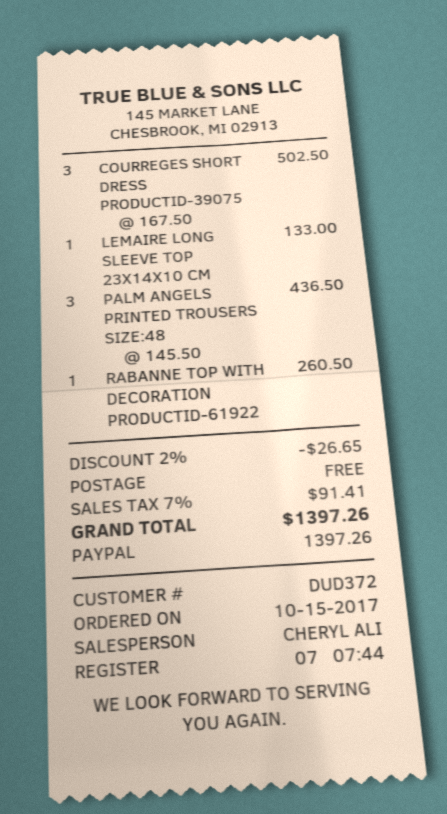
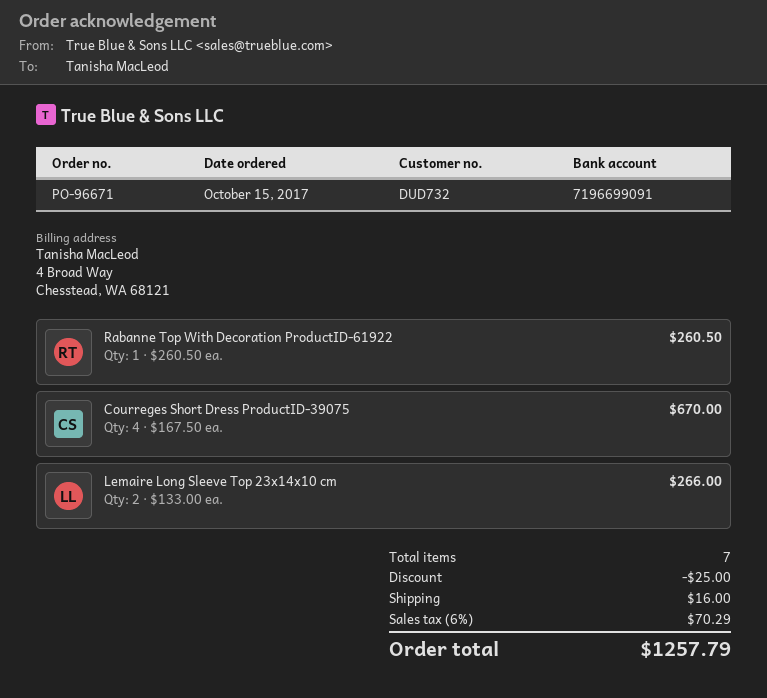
customer number: DUD372 -> DUD732
COURREGES SHORT DRESS PRODUCTID-39075: 3 x 167.50 = 502.50 -> 4 x 167.50 = 670.00
LEMAIRE LONG SLEEVE TOP 23X14X10 CM: 1 x 133.00 = 133.00 -> 2 x 133.00 = 266.00
PALM ANGELS PRINTED TROUSERS SIZE:48: 3 x 145.50 = 436.50 -> none
discount: 26.65 -> 25.00
shipping: 0.00 -> 16.00
tax: 7% = 91.41 -> 6% = 70.29
total: 1397.26 -> 1257.79

